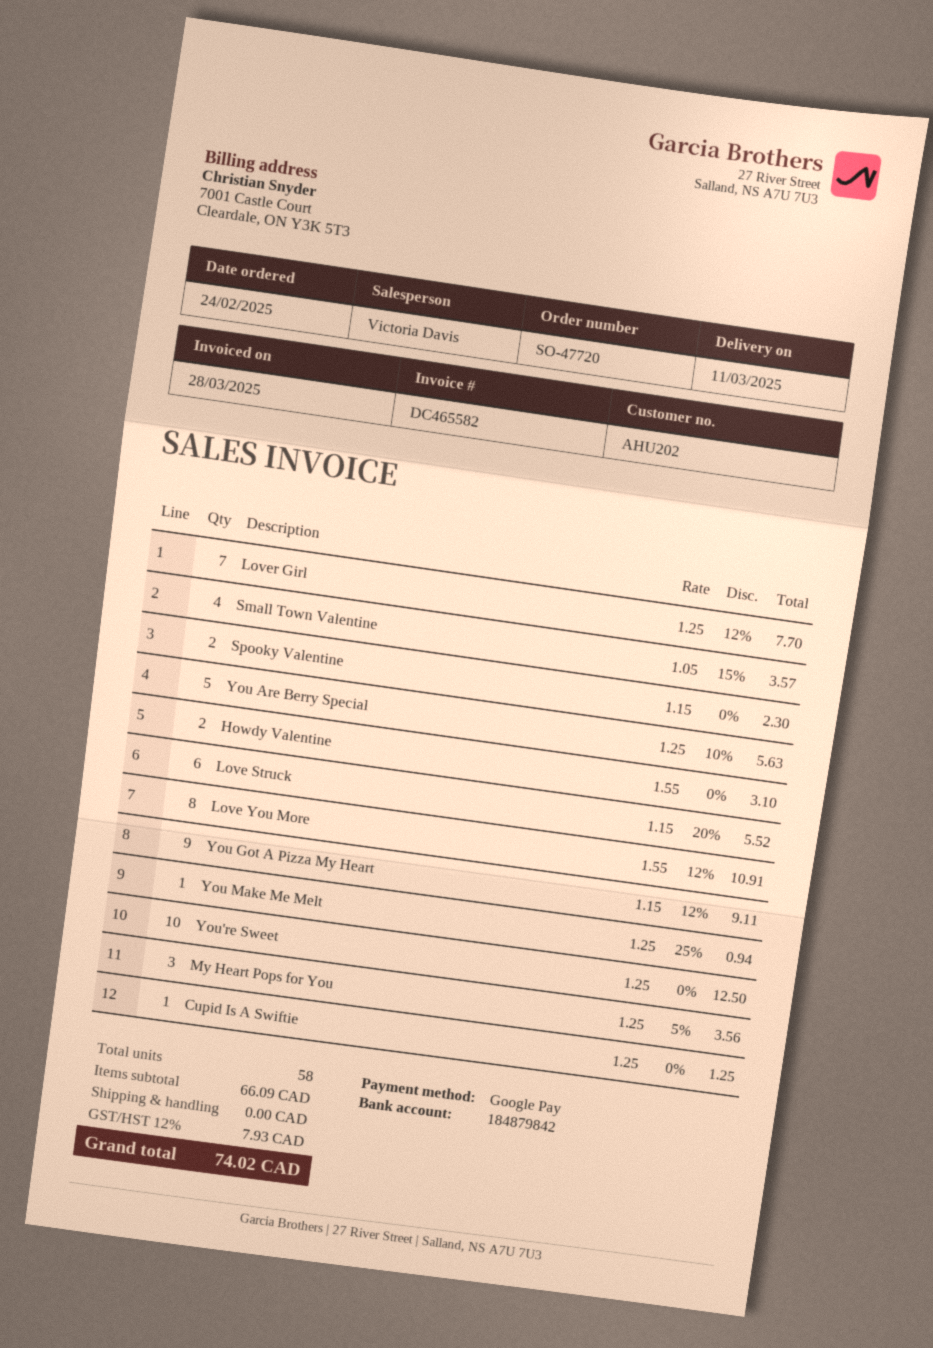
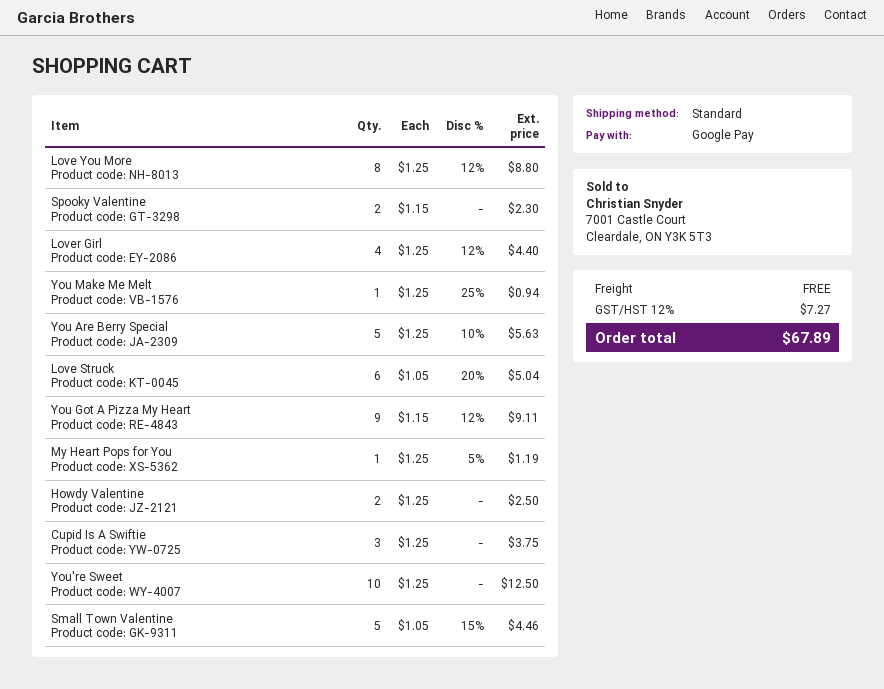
Lover Girl: 7 x 1.25 - 12% = 7.70 -> 4 x 1.25 - 12% = 4.40
Small Town Valentine: 4 x 1.05 - 15% = 3.57 -> 5 x 1.05 - 15% = 4.46
Howdy Valentine: 2 x 1.55 = 3.10 -> 2 x 1.25 = 2.50
Love Struck: 6 x 1.15 - 20% = 5.52 -> 6 x 1.05 - 20% = 5.04
Love You More: 8 x 1.55 - 12% = 10.91 -> 8 x 1.25 - 12% = 8.80
My Heart Pops for You: 3 x 1.25 - 5% = 3.56 -> 1 x 1.25 - 5% = 1.19
Cupid Is A Swiftie: 1 x 1.25 = 1.25 -> 3 x 1.25 = 3.75
tax: 12% = 7.93 -> 12% = 7.27
total: 74.02 -> 67.89

